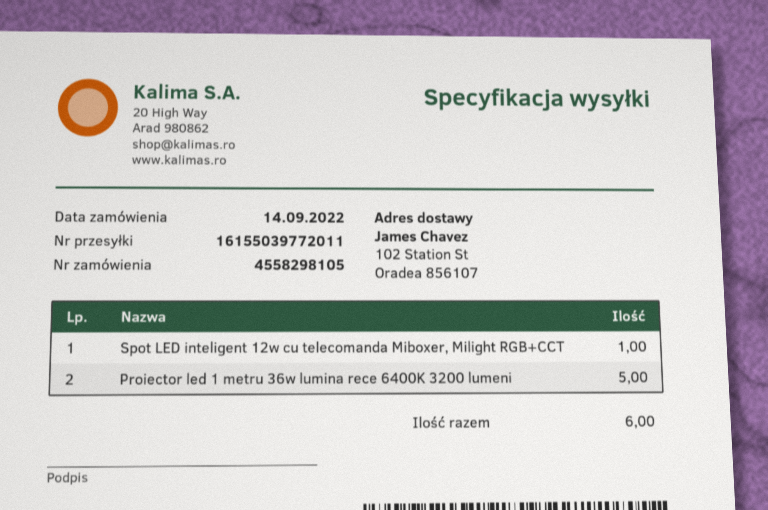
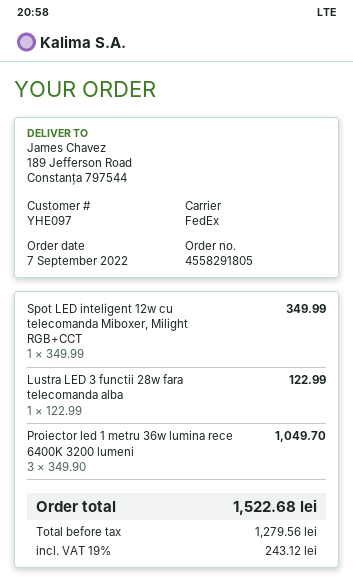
order number: 4558298105 -> 4558291805
order date: 2022-09-14 -> 2022-09-07
ship to: 102 Station St, Oradea 856107 -> 189 Jefferson Road, Constanța 797544
Proiector led 1 metru 36w lumina rece 6400K 3200 lumeni: 5 -> 3
Lustra LED 3 functii 28w fara telecomanda alba: none -> 1

